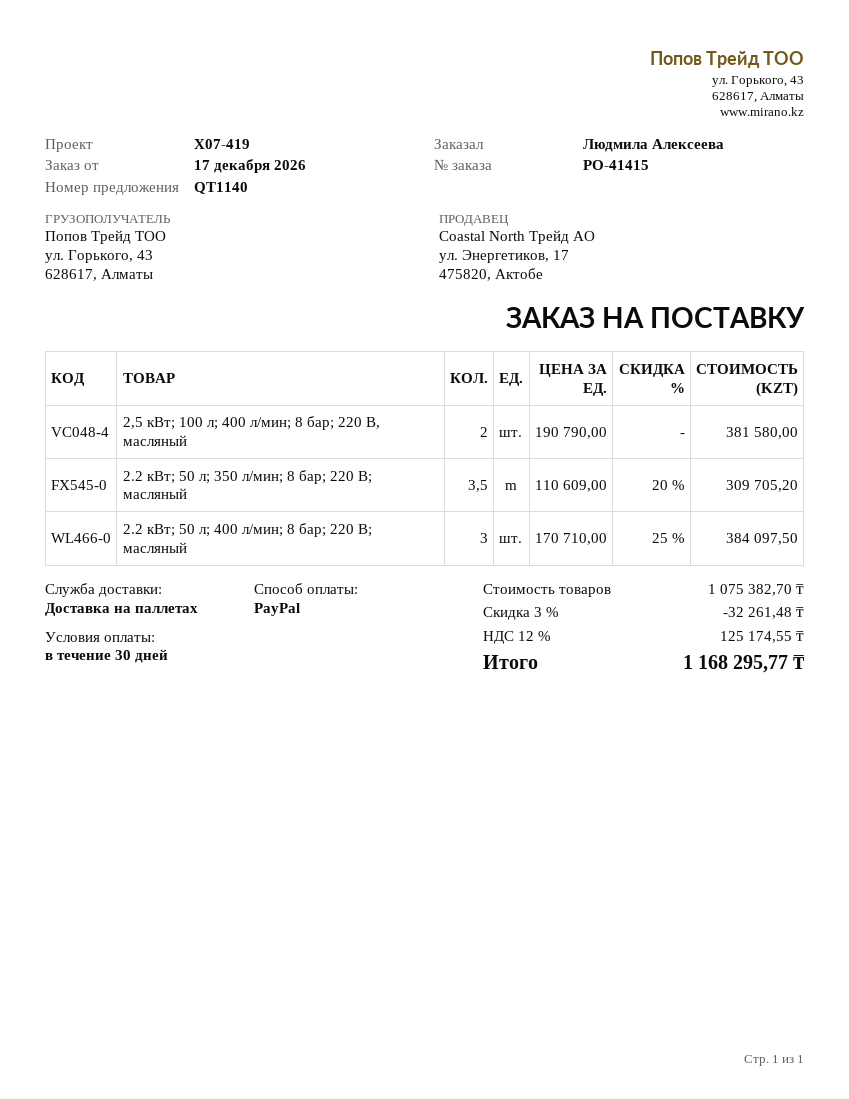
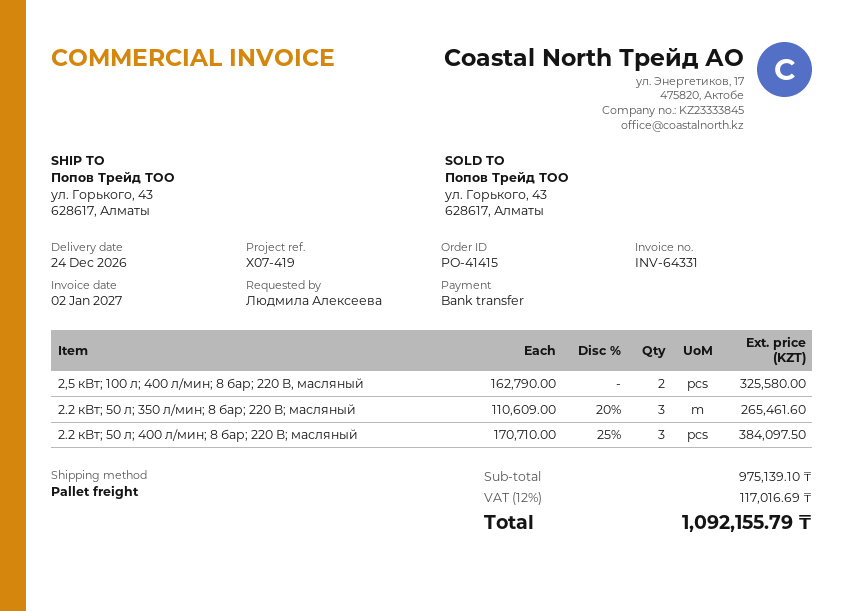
payment method: PayPal -> bank transfer
2,5 кВт; 100 л; 400 л/мин; 8 бар; 220 В, масляный: 2 x 190790.00 = 381580.00 -> 2 x 162790.00 = 325580.00
2.2 кВт; 50 л; 350 л/мин; 8 бар; 220 В; масляный: 3.5 x 110609.00 - 20% = 309705.20 -> 3 x 110609.00 - 20% = 265461.60
subtotal: 1075382.70 -> 975139.10
discount: 3% = 32261.48 -> none
tax: 12% = 125174.55 -> 12% = 117016.69
total: 1168295.77 -> 1092155.79

